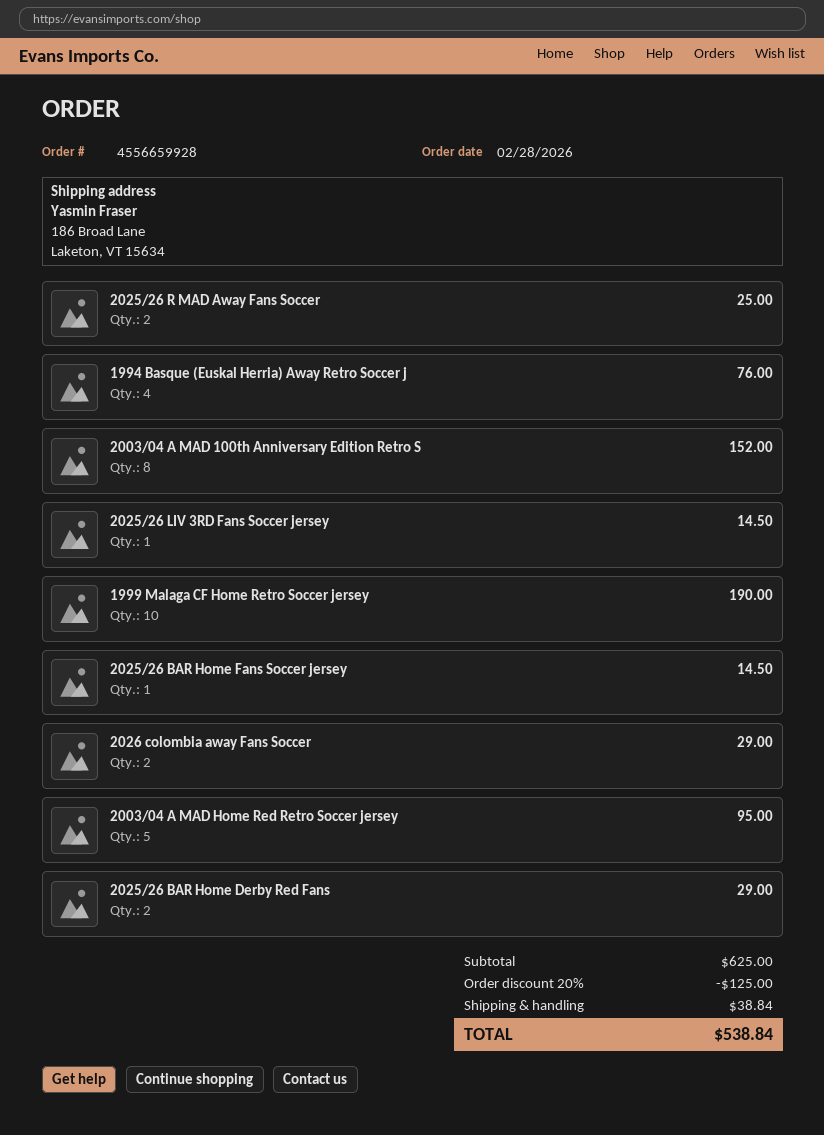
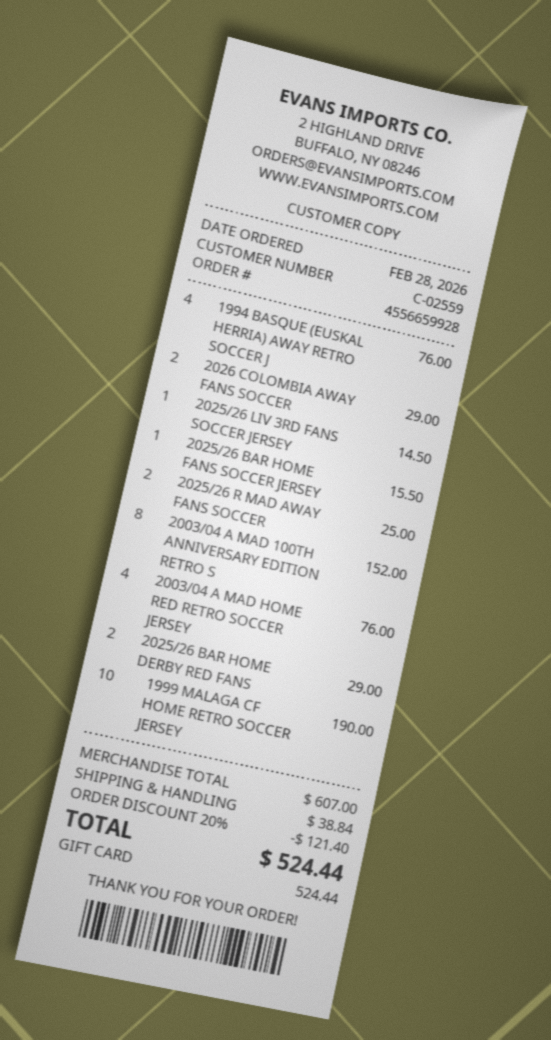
2025/26 BAR Home Fans Soccer jersey: 1 for 14.50 -> 1 for 15.50
2003/04 A MAD Home Red Retro Soccer jersey: 5 for 95.00 -> 4 for 76.00
subtotal: 625.00 -> 607.00
discount: 20% = 125.00 -> 20% = 121.40
total: 538.84 -> 524.44

